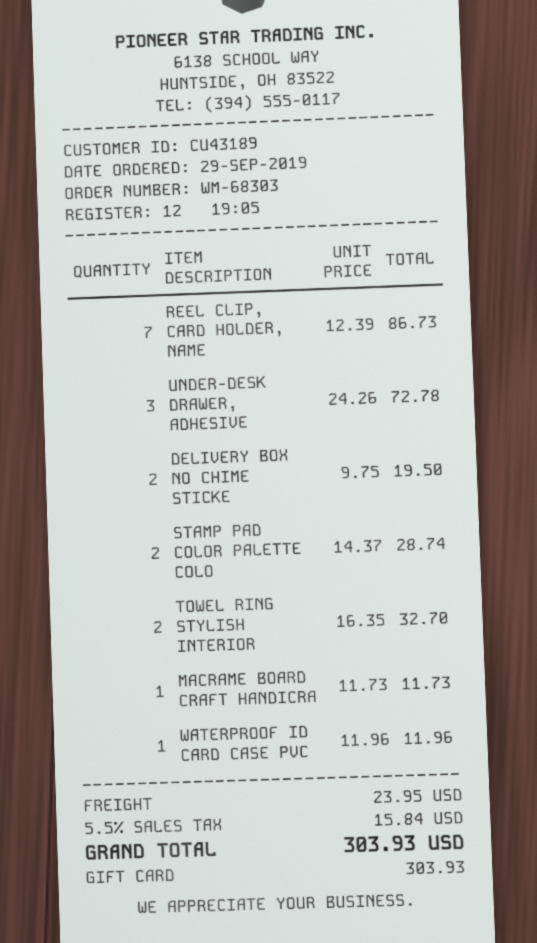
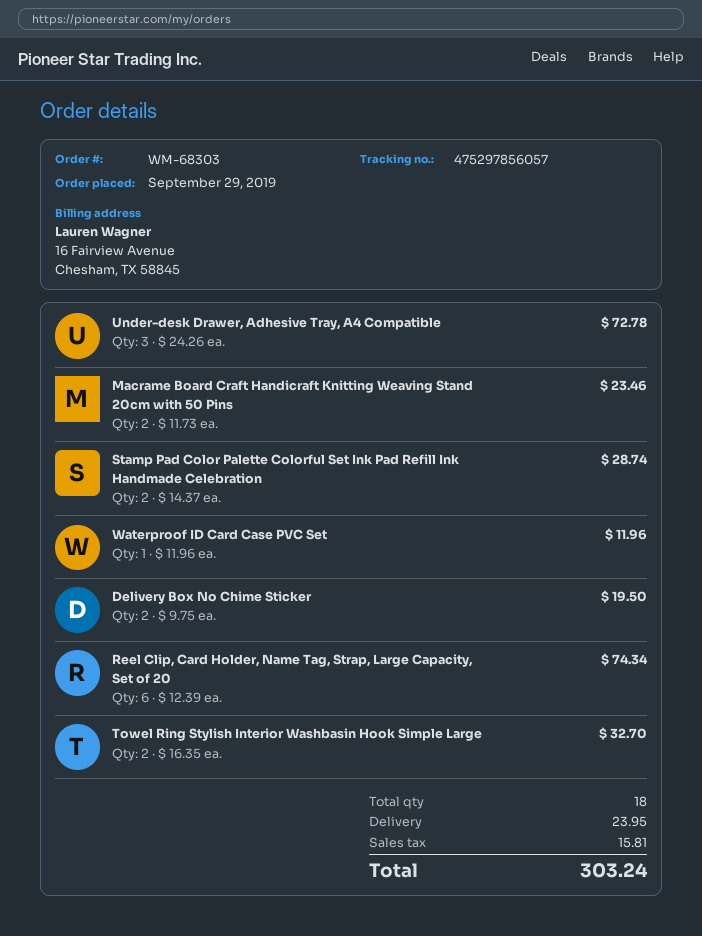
REEL CLIP, CARD HOLDER, NAME: 7 x 12.39 = 86.73 -> 6 x 12.39 = 74.34
MACRAME BOARD CRAFT HANDICRA: 1 x 11.73 = 11.73 -> 2 x 11.73 = 23.46
tax: 15.84 -> 15.81
total: 303.93 -> 303.24

